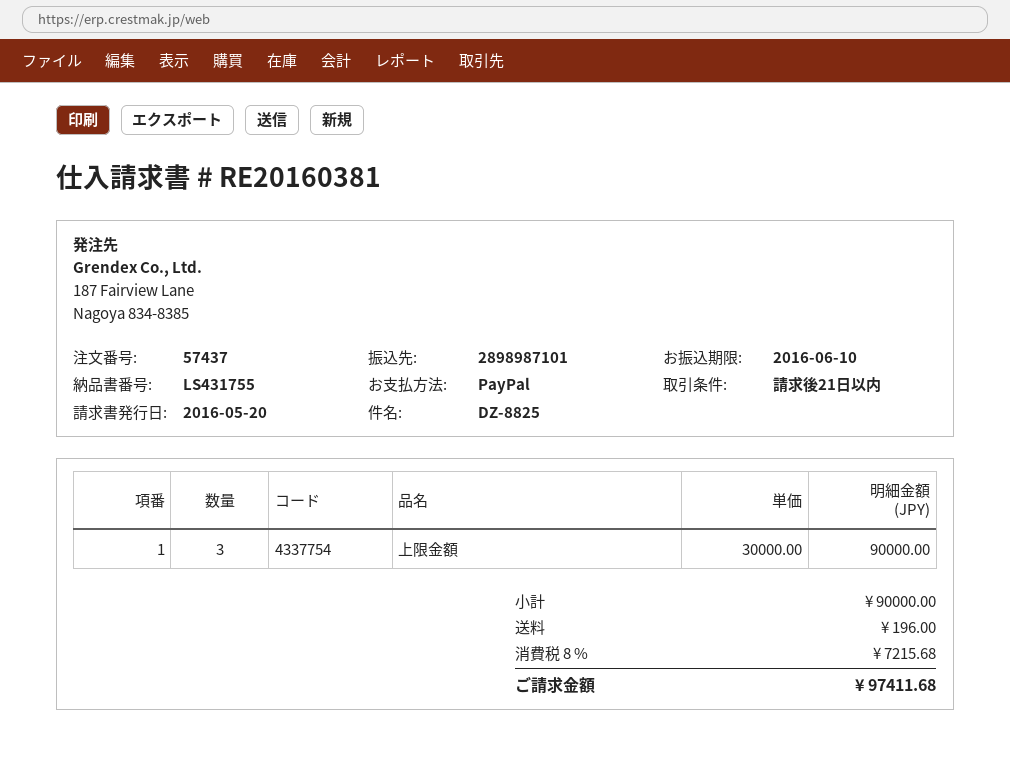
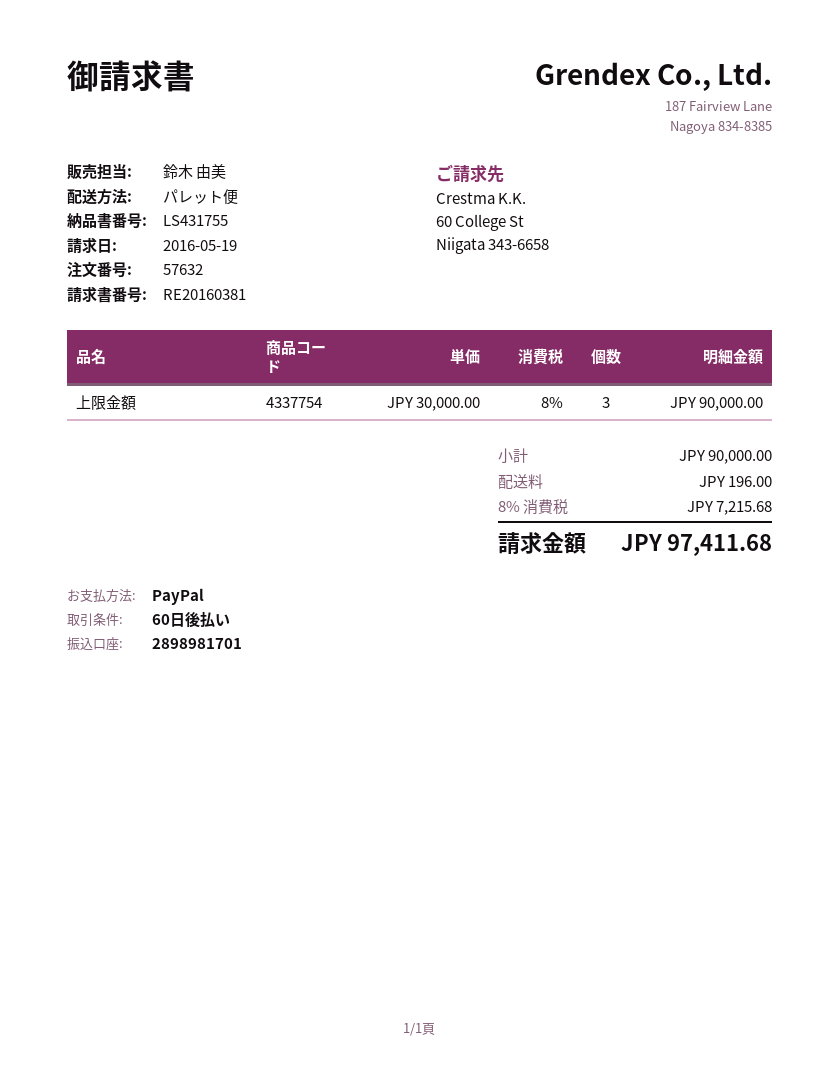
order number: 57437 -> 57632
invoice date: 2016-05-20 -> 2016-05-19
payment terms: 21 days -> 60 days
bank account: 2898987101 -> 2898981701

